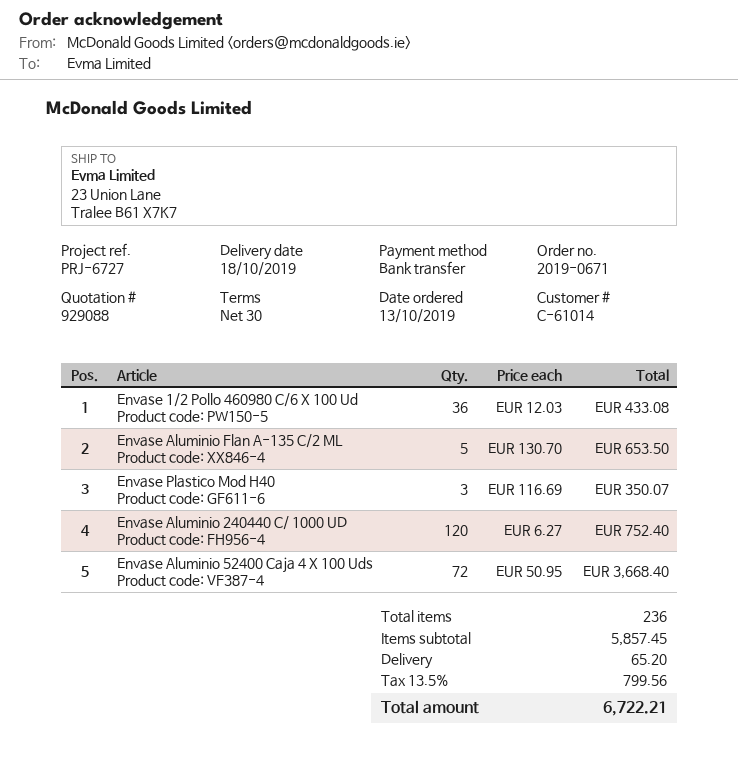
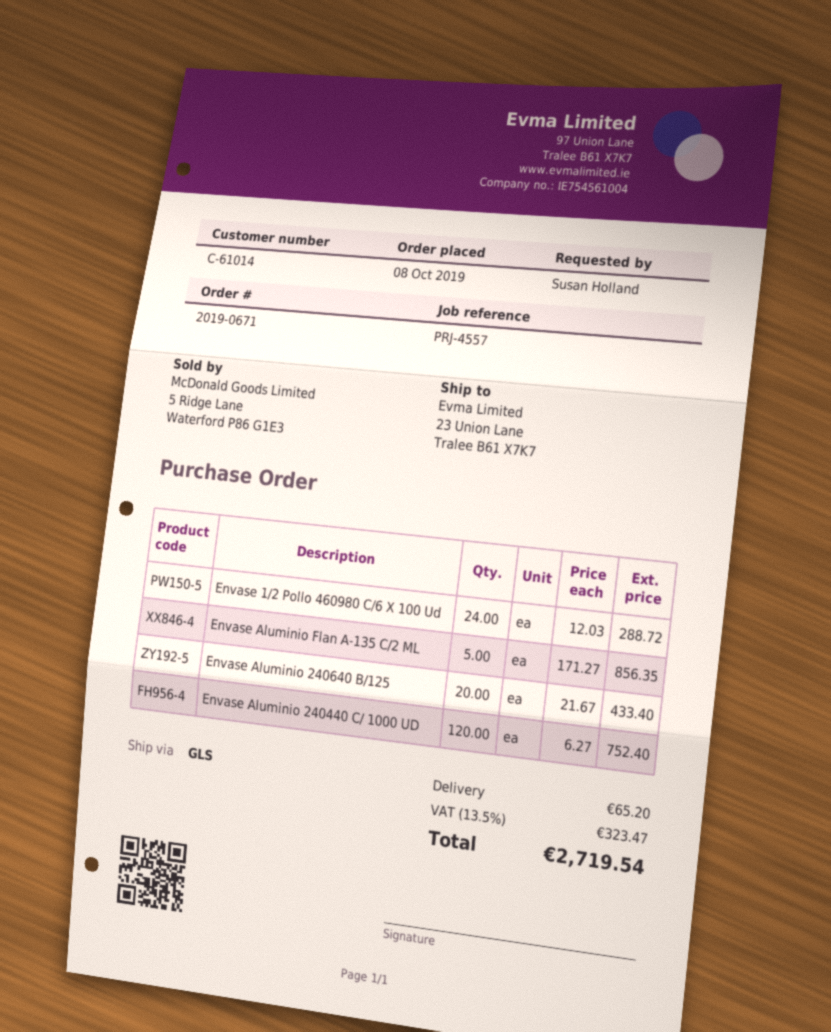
order date: 2019-10-13 -> 2019-10-08
reference: PRJ-6727 -> PRJ-4557
Envase 1/2 Pollo 460980 C/6 X 100 Ud: 36 x 12.03 = 433.08 -> 24 x 12.03 = 288.72
Envase Aluminio Flan A-135 C/2 ML: 5 x 130.70 = 653.50 -> 5 x 171.27 = 856.35
Envase Plastico Mod H40: 3 x 116.69 = 350.07 -> none
Envase Aluminio 52400 Caja 4 X 100 Uds: 72 x 50.95 = 3668.40 -> none
Envase Aluminio 240640 B/125: none -> 20 x 21.67 = 433.40
tax: 13.5% = 799.56 -> 13.5% = 323.47
total: 6722.21 -> 2719.54

